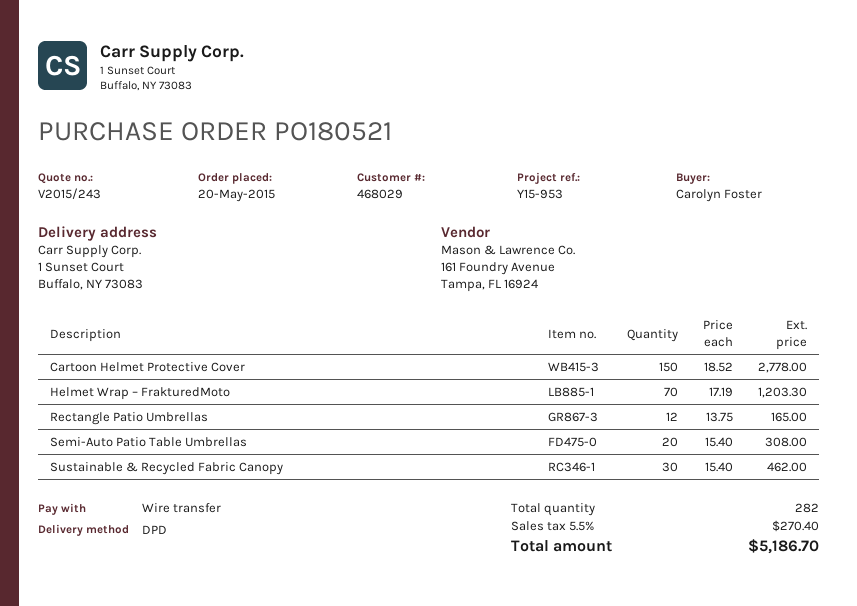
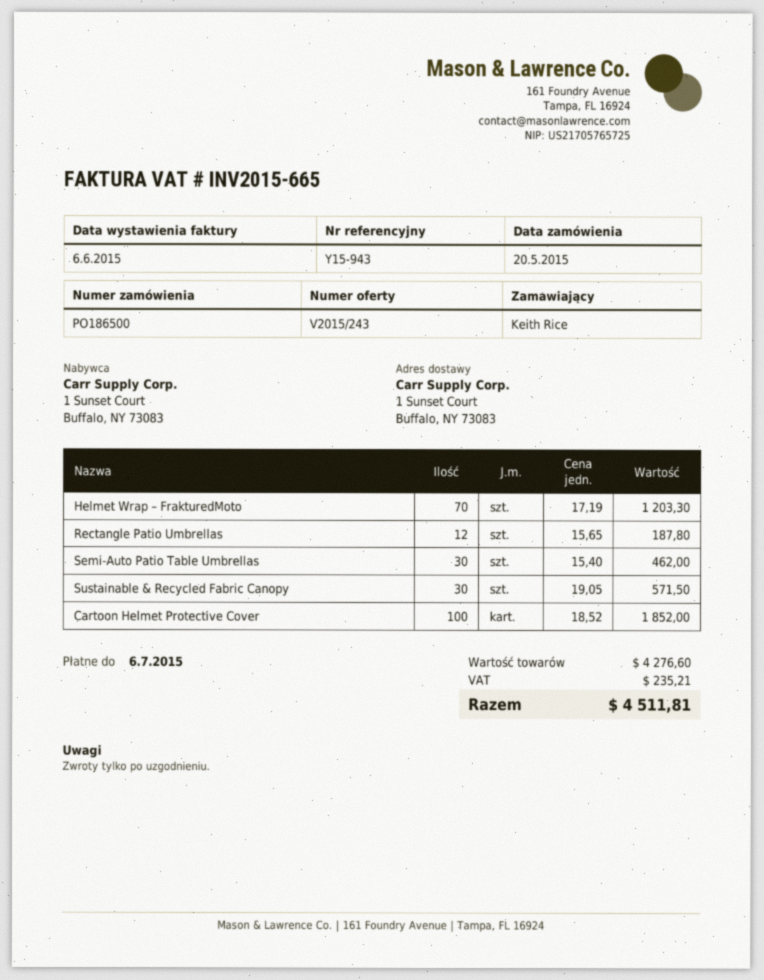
order number: PO180521 -> PO186500
reference: Y15-953 -> Y15-943
ordered by: Carolyn Foster -> Keith Rice
Cartoon Helmet Protective Cover: 150 x 18.52 = 2778.00 -> 100 x 18.52 = 1852.00
Rectangle Patio Umbrellas: 12 x 13.75 = 165.00 -> 12 x 15.65 = 187.80
Semi-Auto Patio Table Umbrellas: 20 x 15.40 = 308.00 -> 30 x 15.40 = 462.00
Sustainable & Recycled Fabric Canopy: 30 x 15.40 = 462.00 -> 30 x 19.05 = 571.50
tax: 270.40 -> 235.21
total: 5186.70 -> 4511.81

